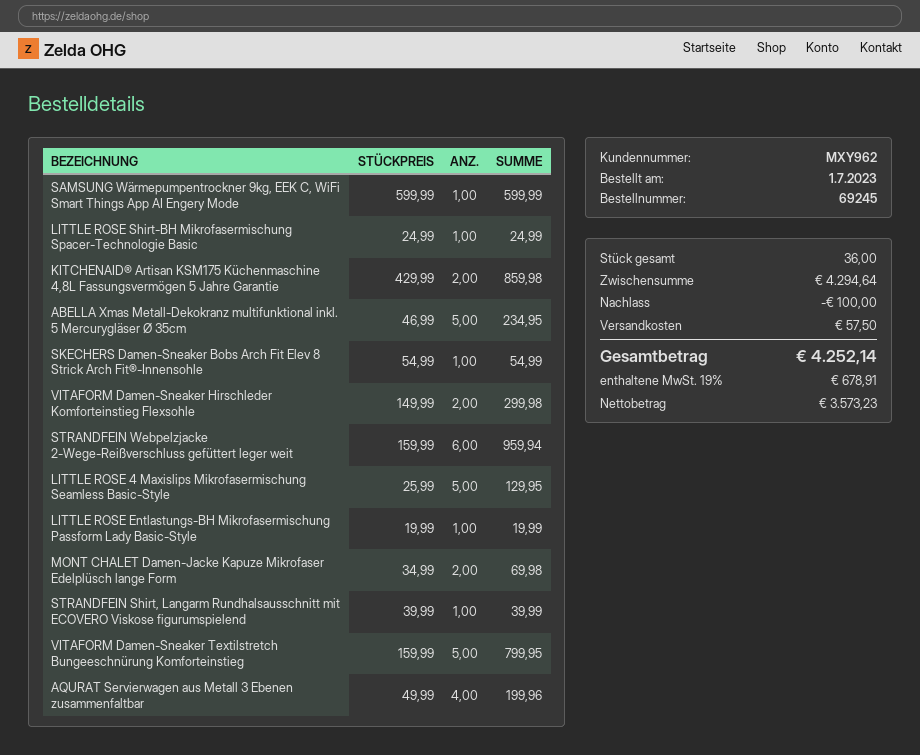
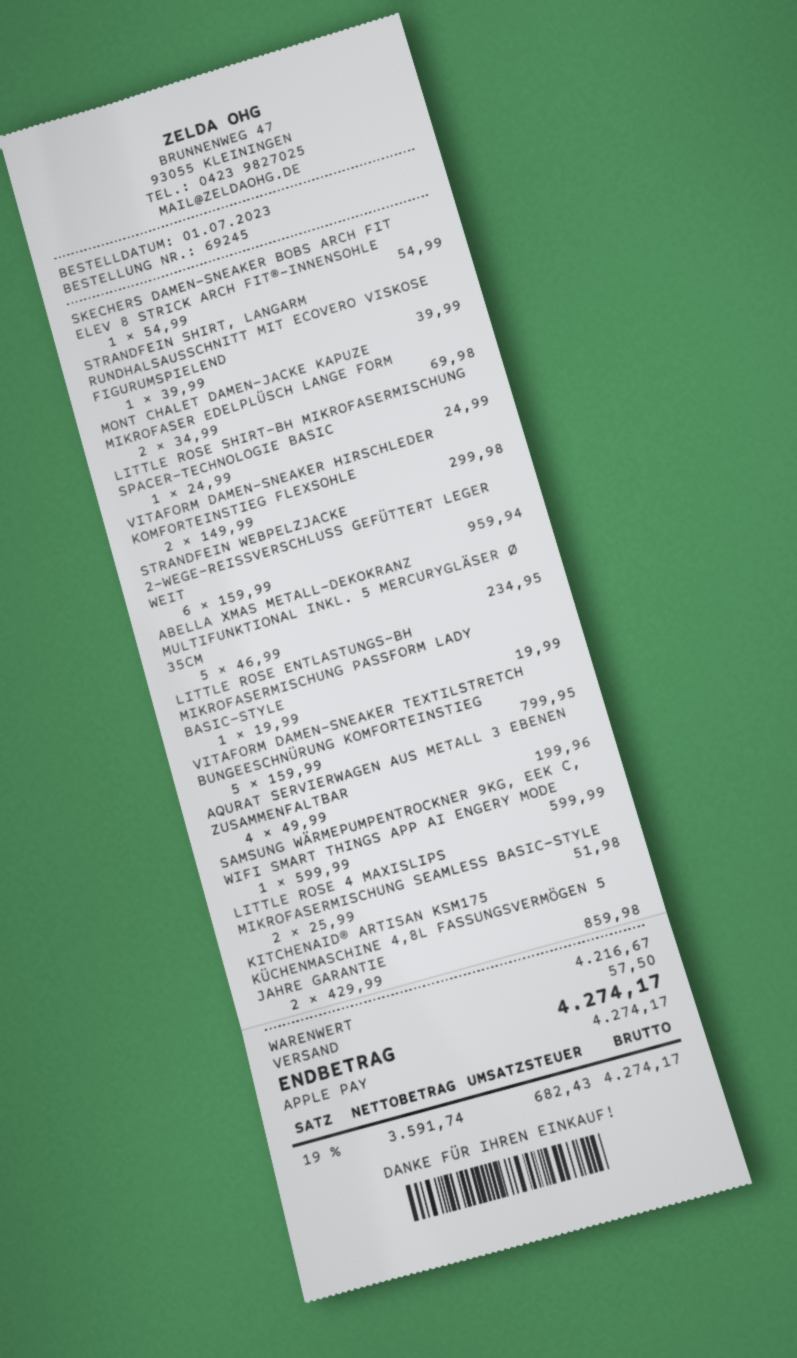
LITTLE ROSE 4 Maxislips Mikrofasermischung Seamless Basic-Style: 5 x 25.99 = 129.95 -> 2 x 25.99 = 51.98
subtotal: 4294.64 -> 4216.67
discount: 100.00 -> none
net: 3573.23 -> 3591.74
tax: 19% = 678.91 -> 19% = 682.43
total: 4252.14 -> 4274.17

